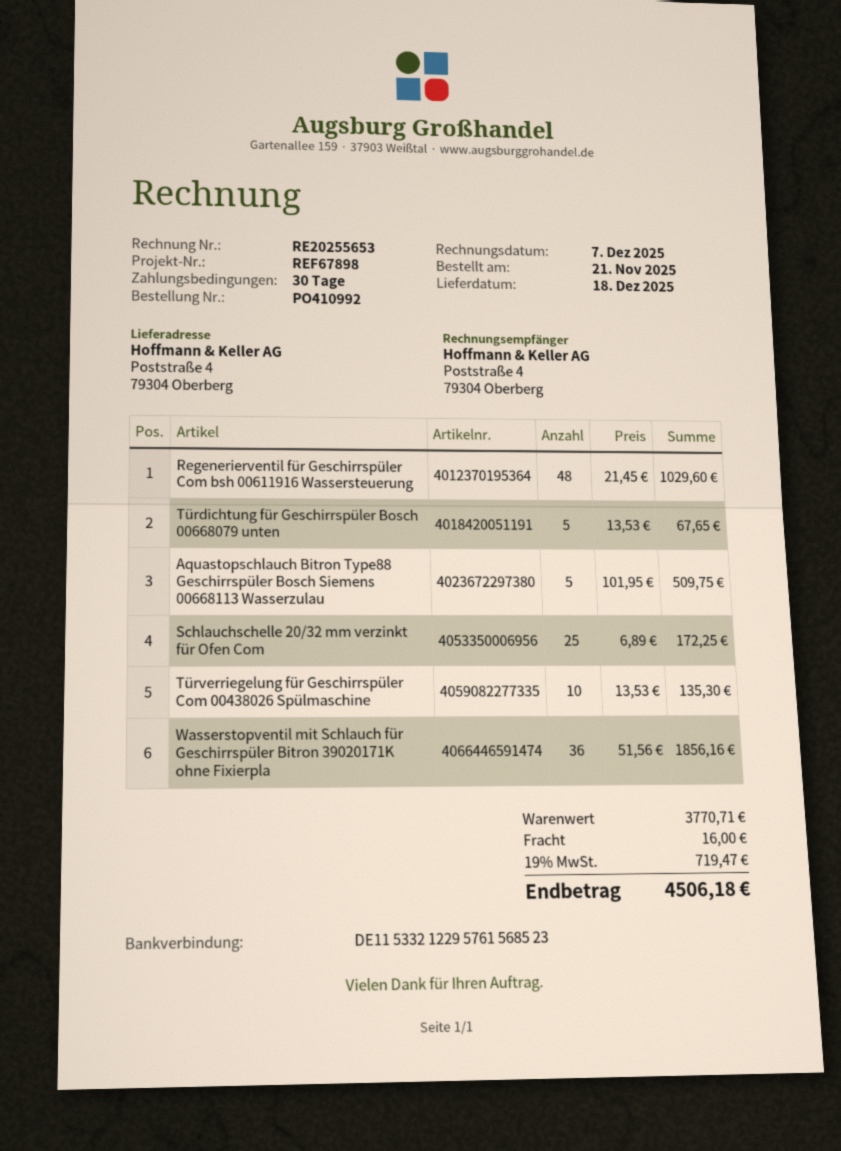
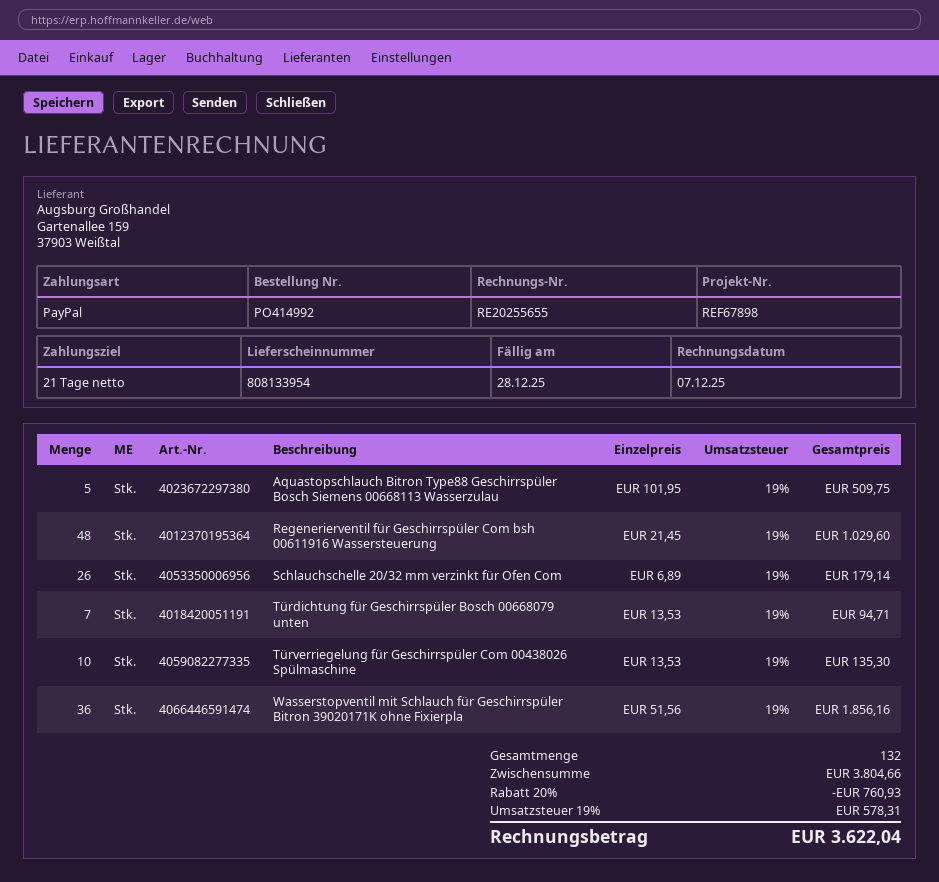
order number: PO410992 -> PO414992
invoice number: RE20255653 -> RE20255655
payment terms: 30 days -> 21 days
Türdichtung für Geschirrspüler Bosch 00668079 unten: 5 x 13.53 = 67.65 -> 7 x 13.53 = 94.71
Schlauchschelle 20/32 mm verzinkt für Ofen Com: 25 x 6.89 = 172.25 -> 26 x 6.89 = 179.14
subtotal: 3770.71 -> 3804.66
discount: none -> 20% = 760.93
shipping: 16.00 -> none
tax: 19% = 719.47 -> 19% = 578.31
total: 4506.18 -> 3622.04

